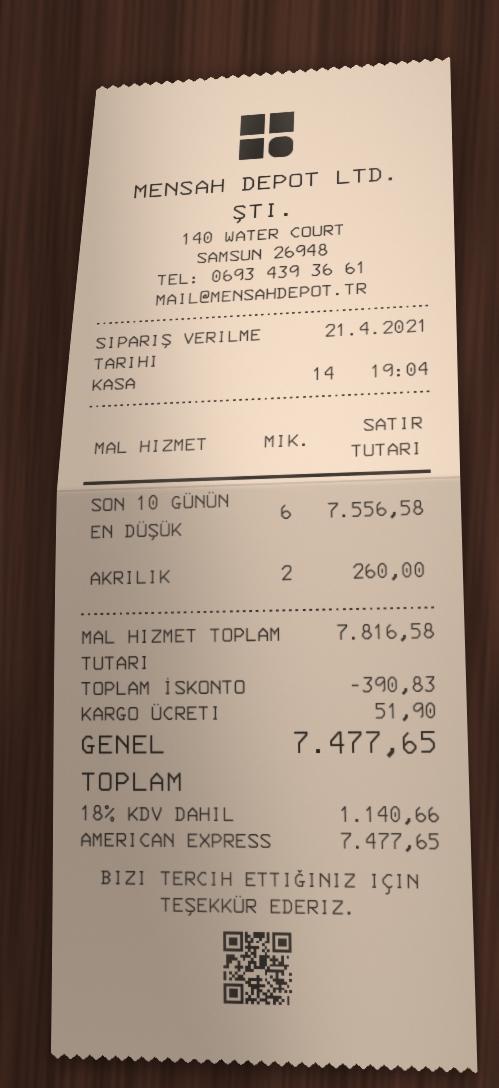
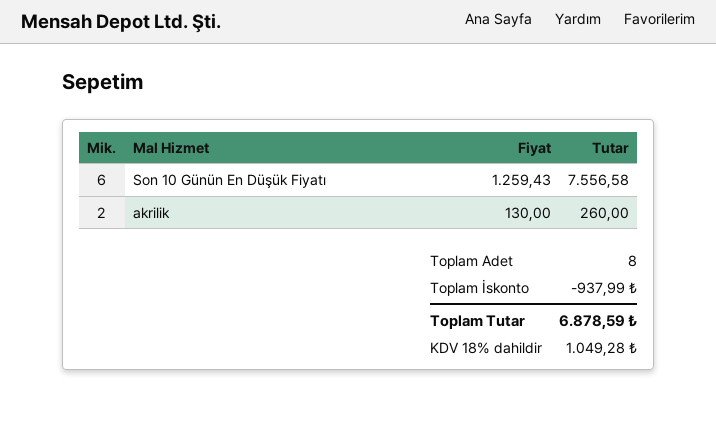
discount: 390.83 -> 937.99
shipping: 51.90 -> none
tax: 18% = 1140.66 -> 18% = 1049.28
total: 7477.65 -> 6878.59

